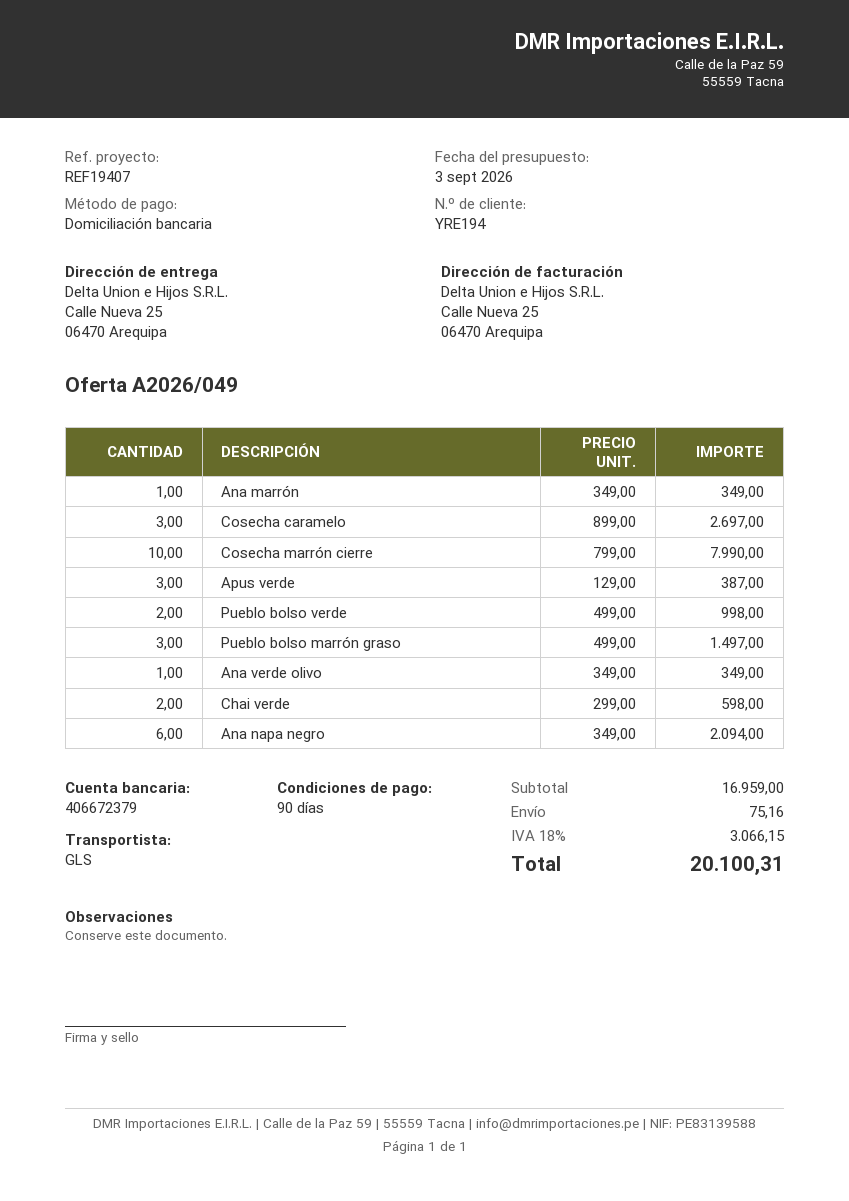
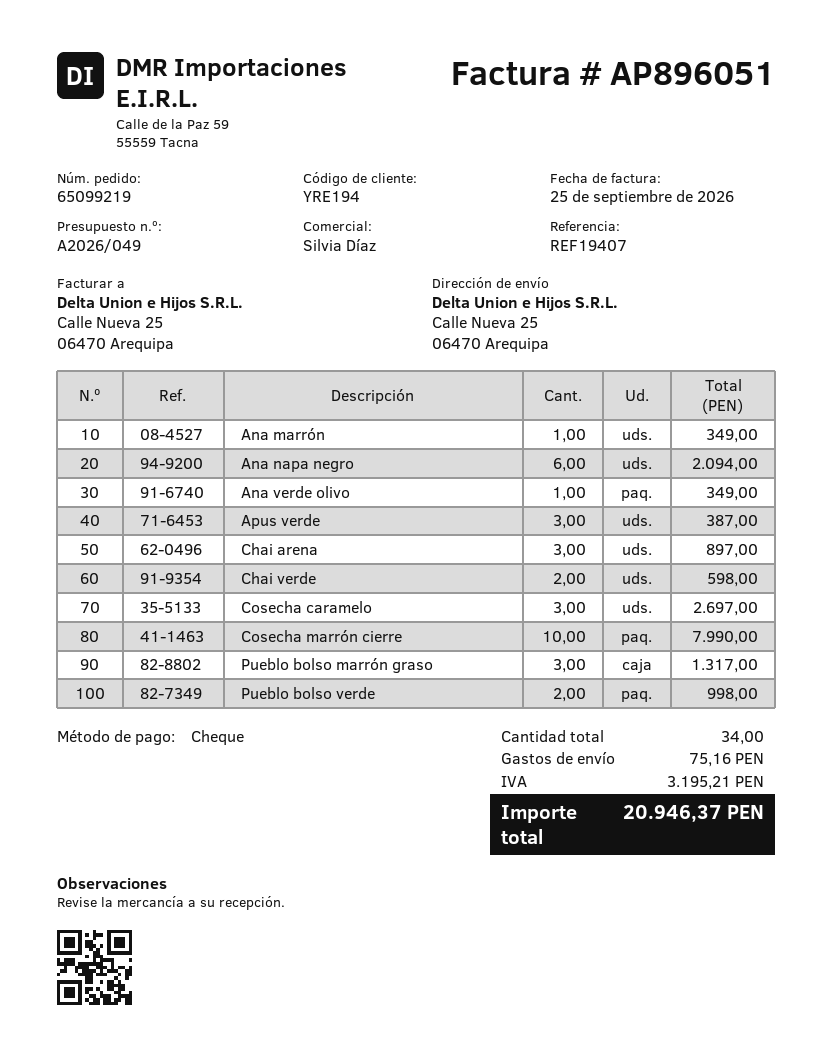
payment method: direct debit -> cheque
Pueblo bolso marrón graso: 3 for 1497.00 -> 3 for 1317.00
Chai arena: none -> 3 for 897.00
tax: 3066.15 -> 3195.21
total: 20100.31 -> 20946.37

